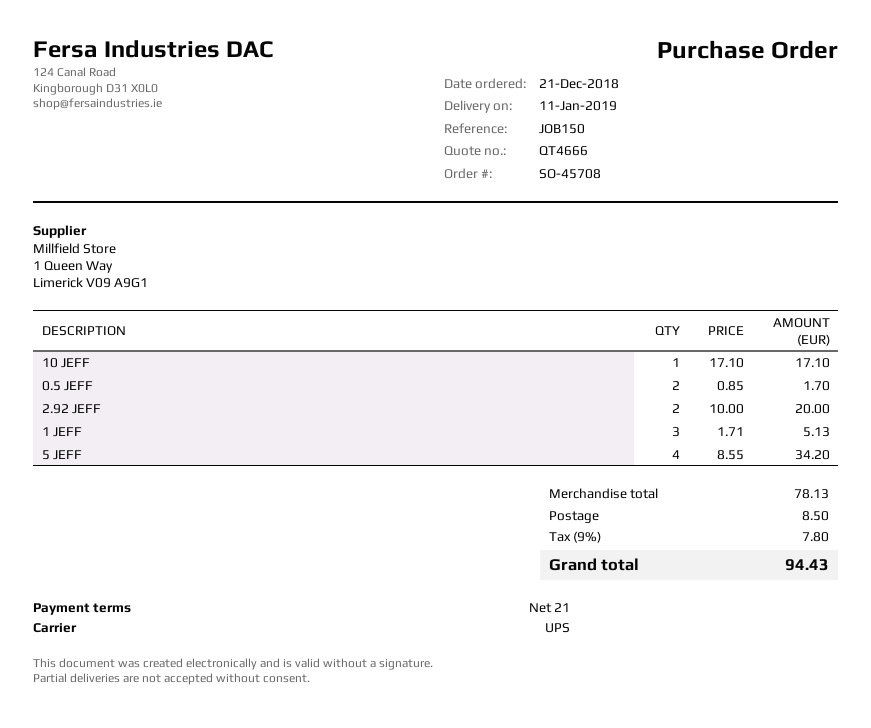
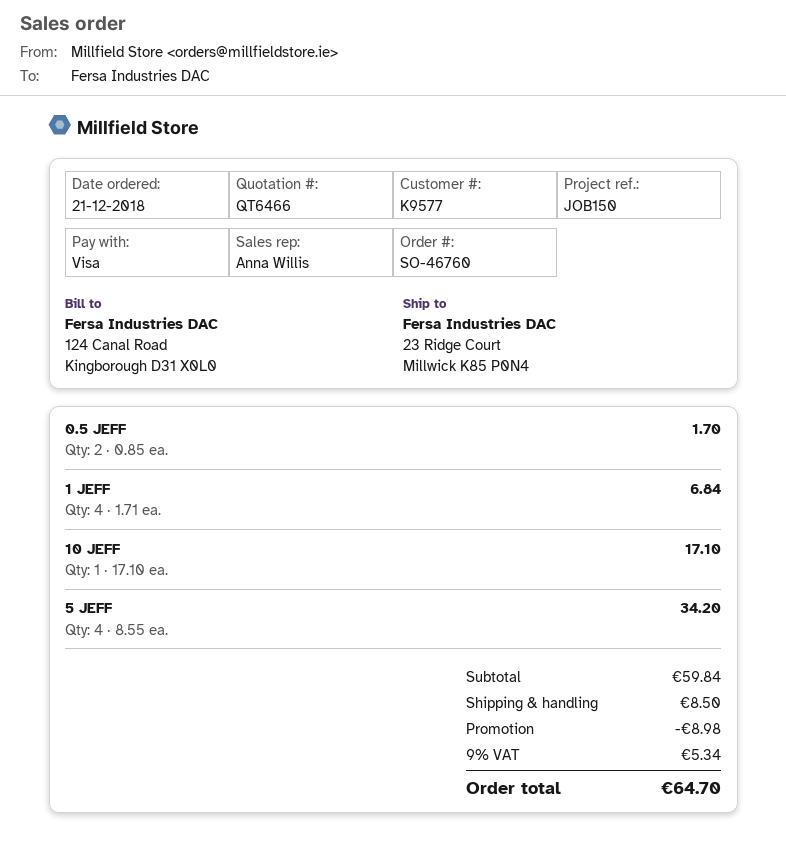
quote number: QT4666 -> QT6466
order number: SO-45708 -> SO-46760
2.92 JEFF: 2 x 10.00 = 20.00 -> none
1 JEFF: 3 x 1.71 = 5.13 -> 4 x 1.71 = 6.84
subtotal: 78.13 -> 59.84
discount: none -> 8.98
tax: 9% = 7.80 -> 9% = 5.34
total: 94.43 -> 64.70

